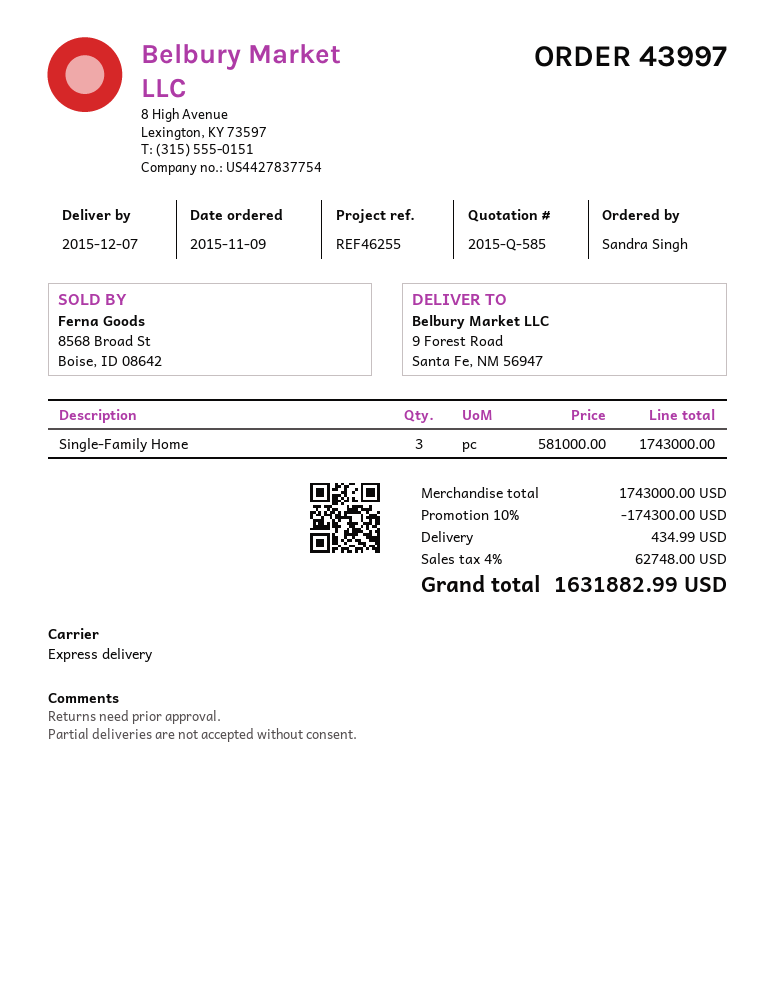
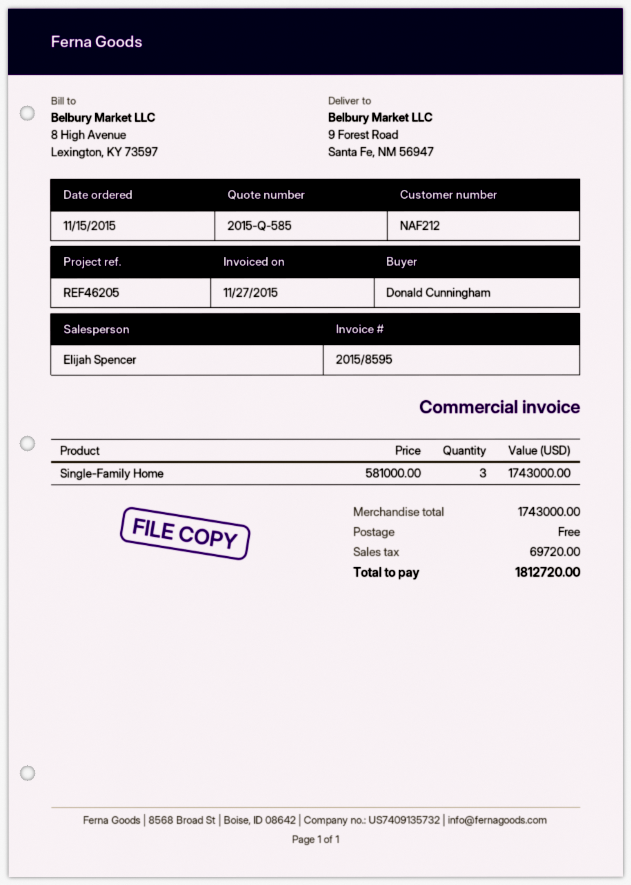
order date: 2015-11-09 -> 2015-11-15
reference: REF46255 -> REF46205
ordered by: Sandra Singh -> Donald Cunningham
discount: 10% = 174300.00 -> none
shipping: 434.99 -> 0.00
tax: 62748.00 -> 69720.00
total: 1631882.99 -> 1812720.00

